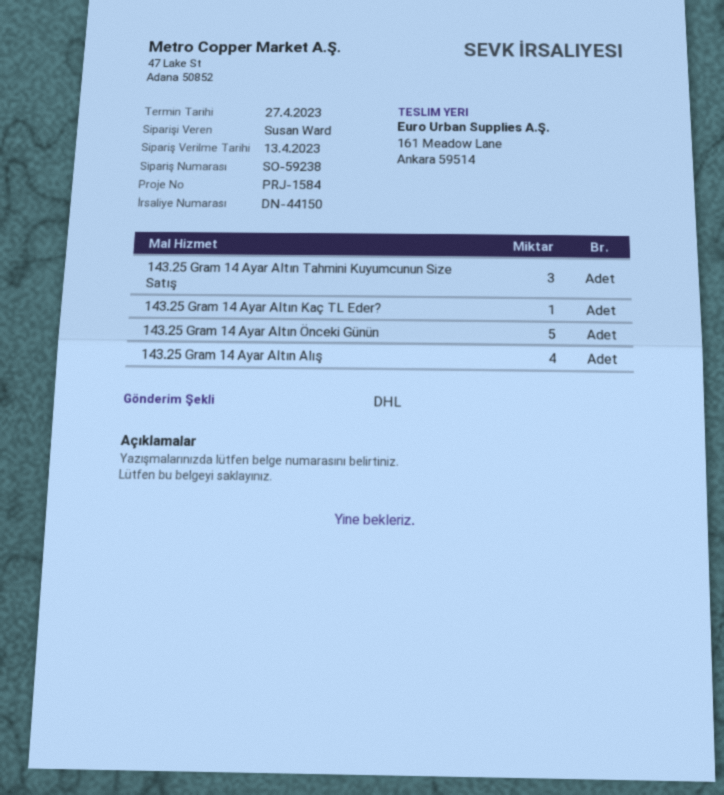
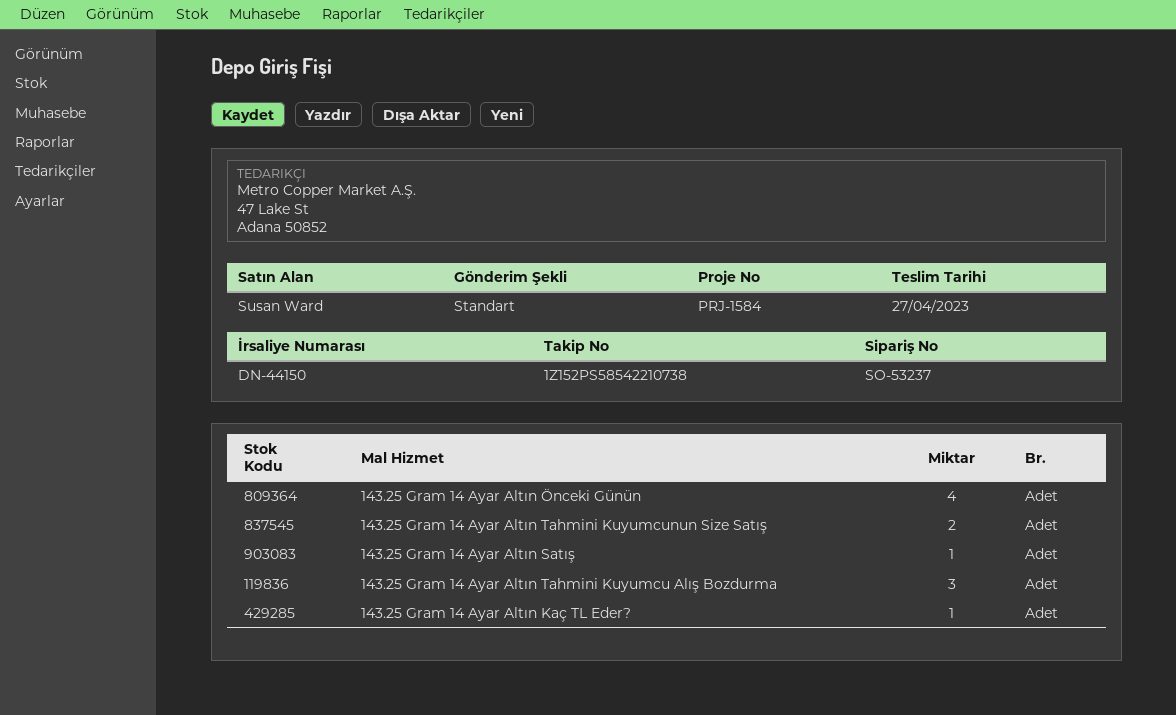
order number: SO-59238 -> SO-53237
shipping method: DHL -> standard
143.25 Gram 14 Ayar Altın Tahmini Kuyumcunun Size Satış: 3 -> 2
143.25 Gram 14 Ayar Altın Önceki Günün: 5 -> 4
143.25 Gram 14 Ayar Altın Alış: 4 -> none
143.25 Gram 14 Ayar Altın Satış: none -> 1
143.25 Gram 14 Ayar Altın Tahmini Kuyumcu Alış Bozdurma: none -> 3

